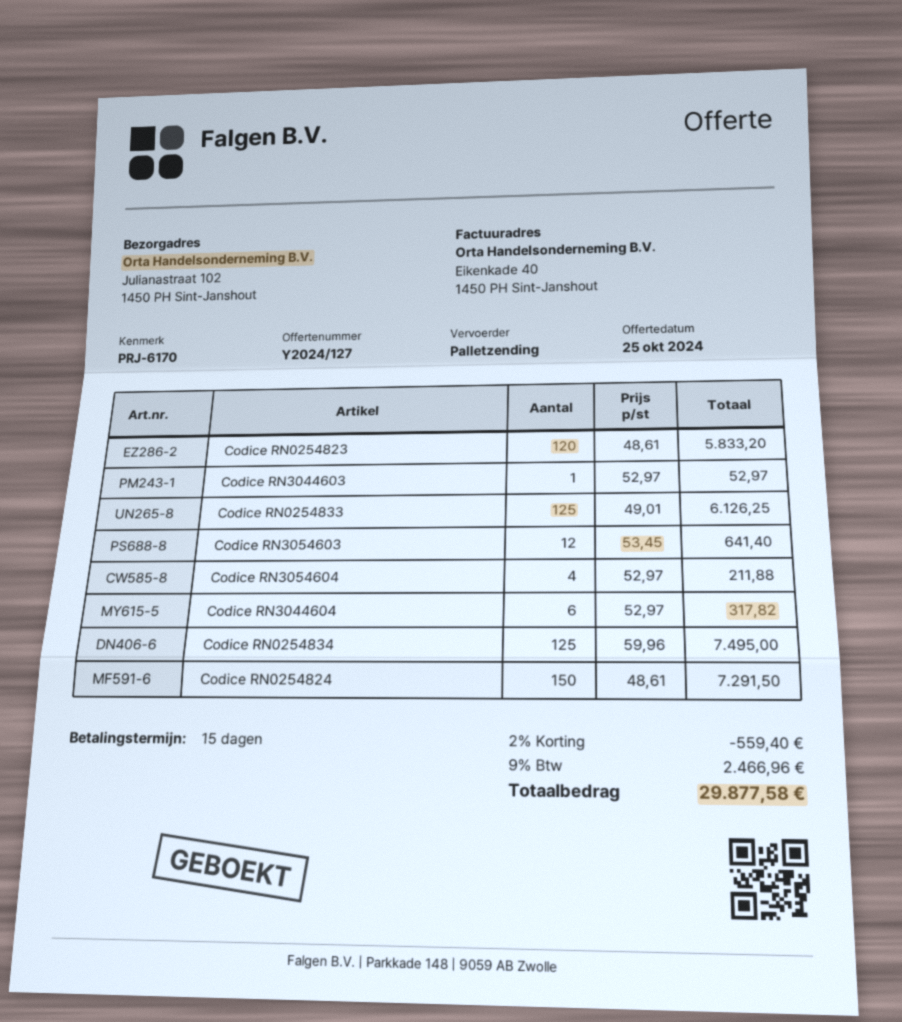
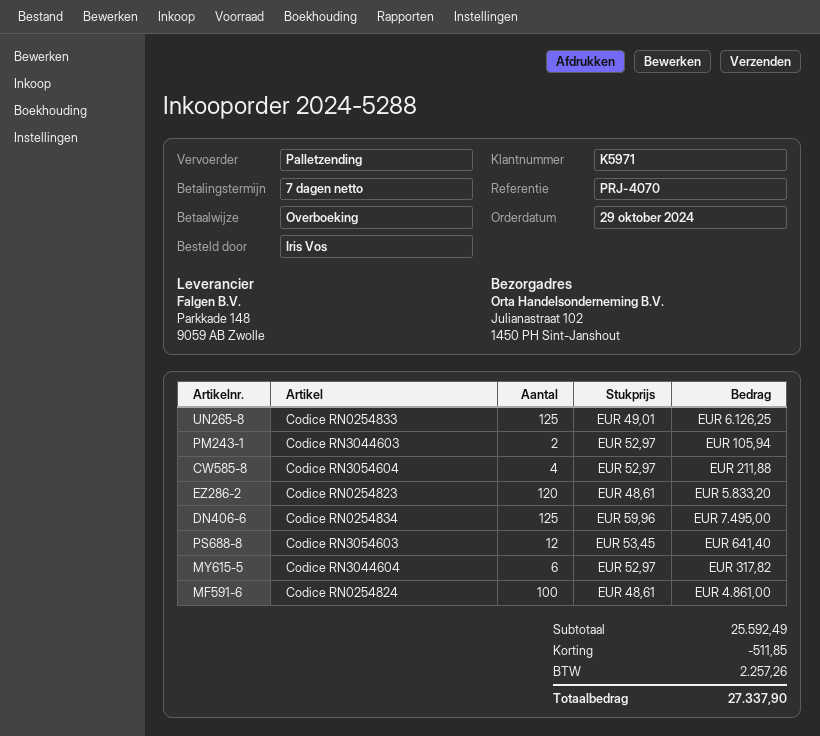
payment terms: 15 days -> 7 days
reference: PRJ-6170 -> PRJ-4070
Codice RN3044603: 1 x 52.97 = 52.97 -> 2 x 52.97 = 105.94
Codice RN0254824: 150 x 48.61 = 7291.50 -> 100 x 48.61 = 4861.00
discount: 559.40 -> 511.85
tax: 2466.96 -> 2257.26
total: 29877.58 -> 27337.90

